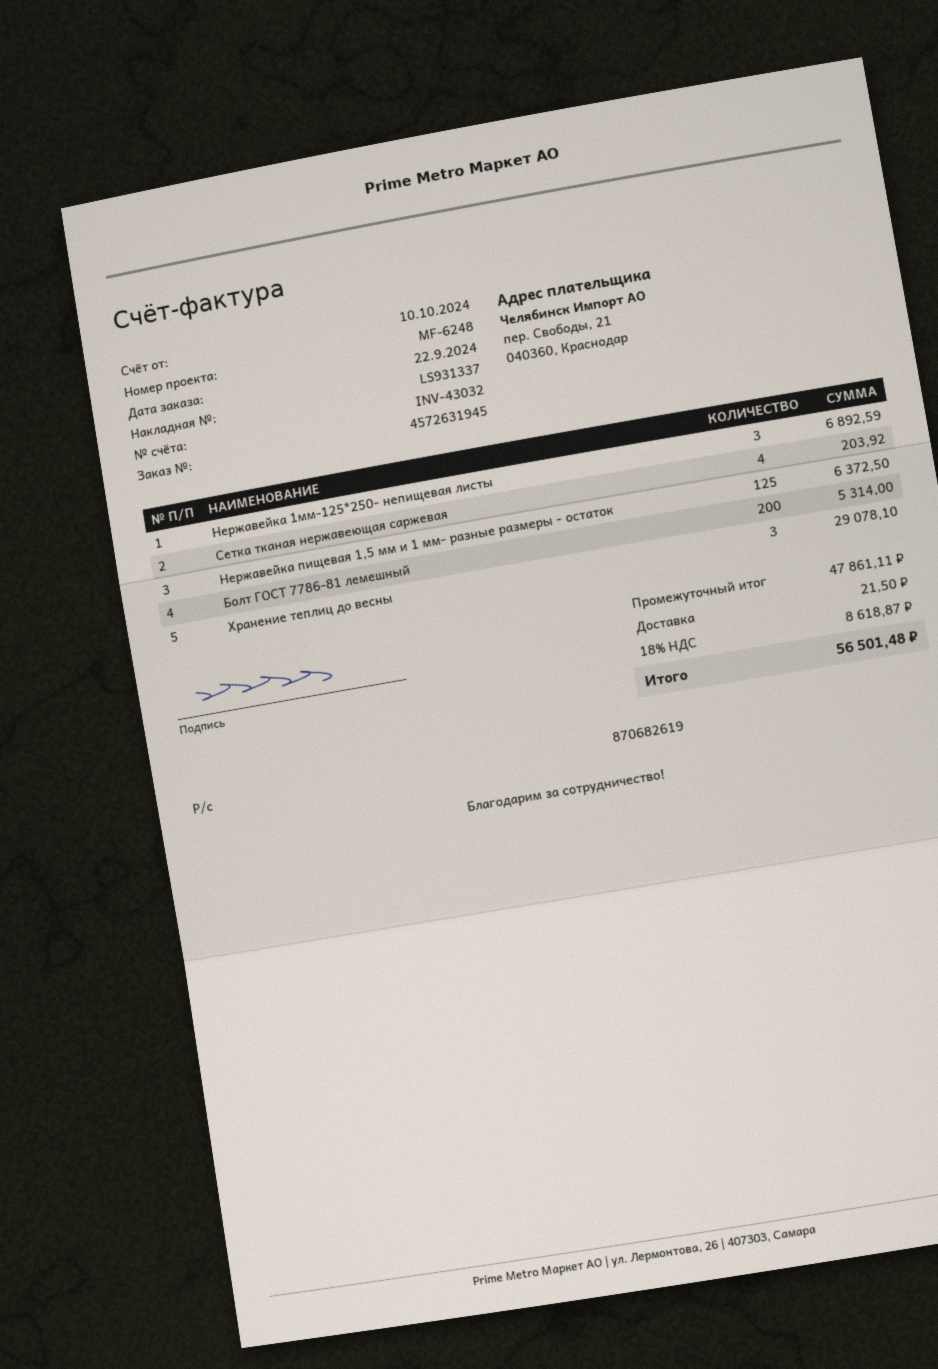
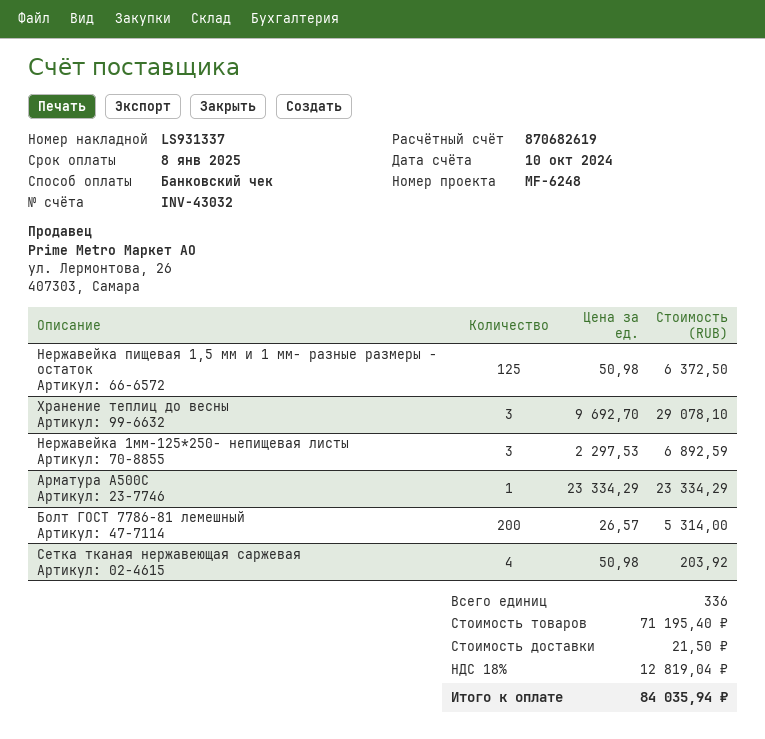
Арматура А500С: none -> 1 for 23334.29
subtotal: 47861.11 -> 71195.40
tax: 18% = 8618.87 -> 18% = 12819.04
total: 56501.48 -> 84035.94

